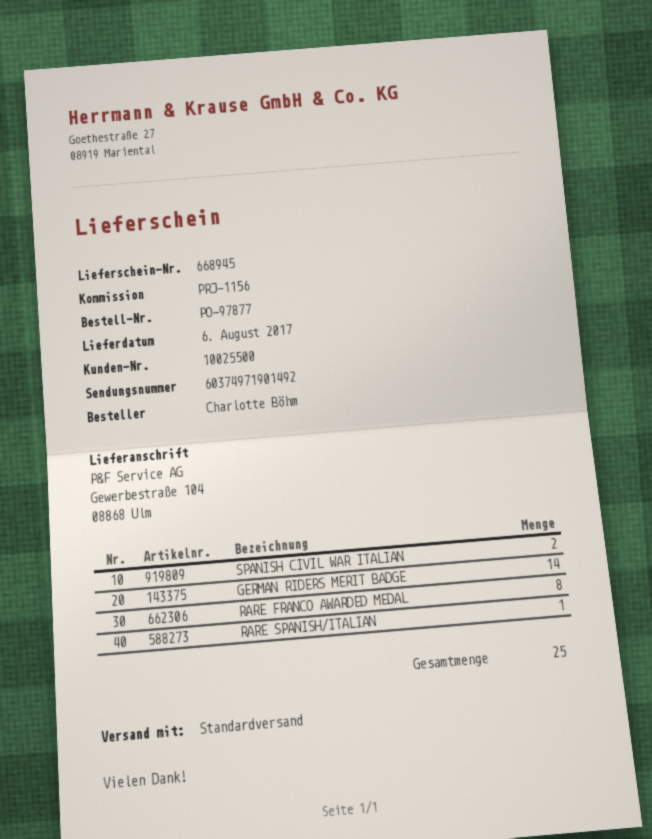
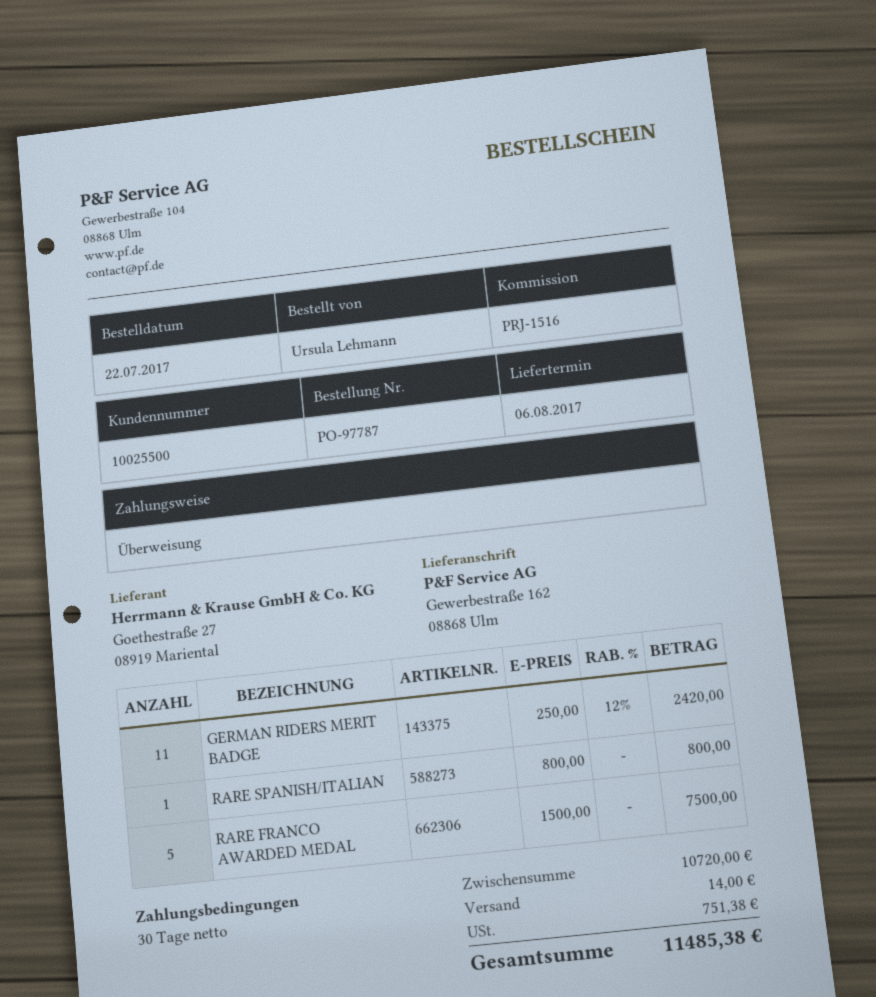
order number: PO-97877 -> PO-97787
reference: PRJ-1156 -> PRJ-1516
ordered by: Charlotte Böhm -> Ursula Lehmann
ship to: Gewerbestraße 104, 08868 Ulm -> Gewerbestraße 162, 08868 Ulm
SPANISH CIVIL WAR ITALIAN: 2 -> none
GERMAN RIDERS MERIT BADGE: 14 -> 11
RARE FRANCO AWARDED MEDAL: 8 -> 5

